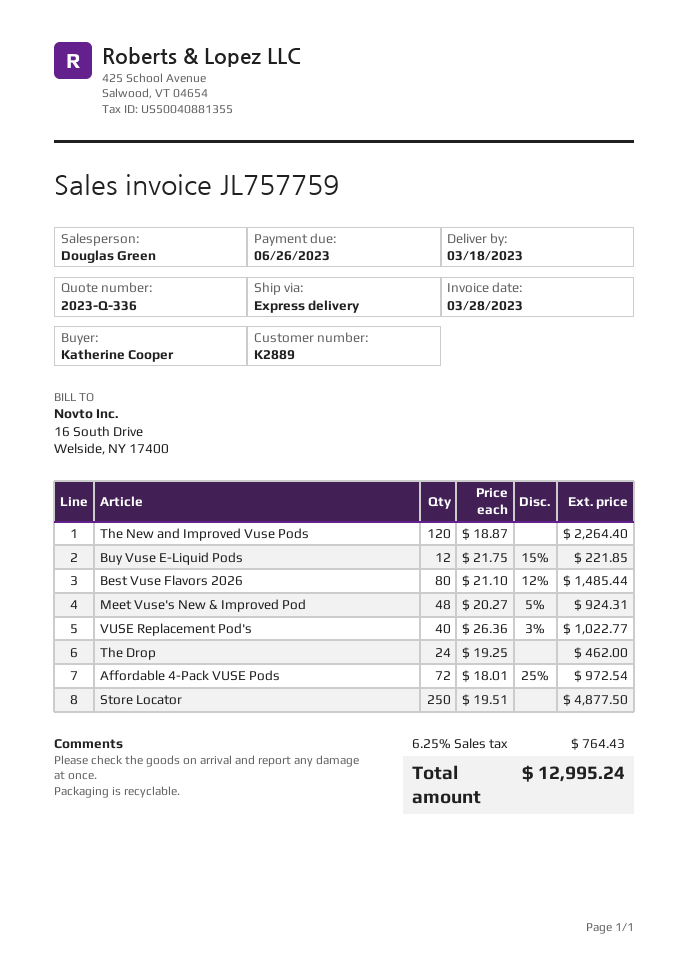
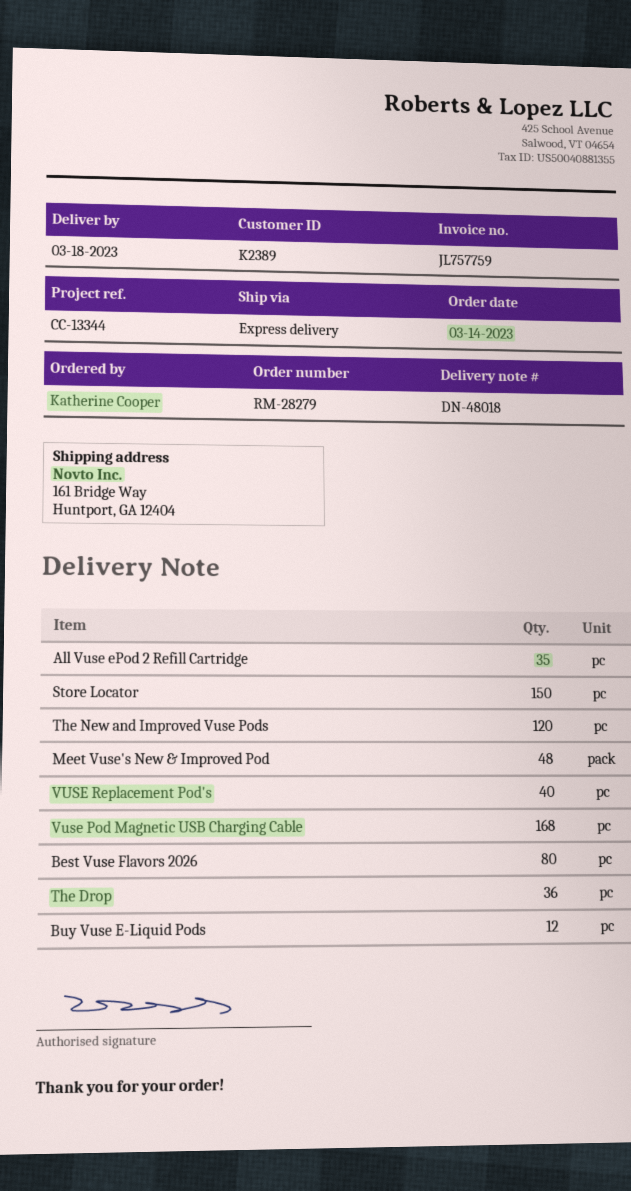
customer number: K2889 -> K2389
The Drop: 24 -> 36
Affordable 4-Pack VUSE Pods: 72 -> none
Store Locator: 250 -> 150
All Vuse ePod 2 Refill Cartridge: none -> 35
Vuse Pod Magnetic USB Charging Cable: none -> 168

